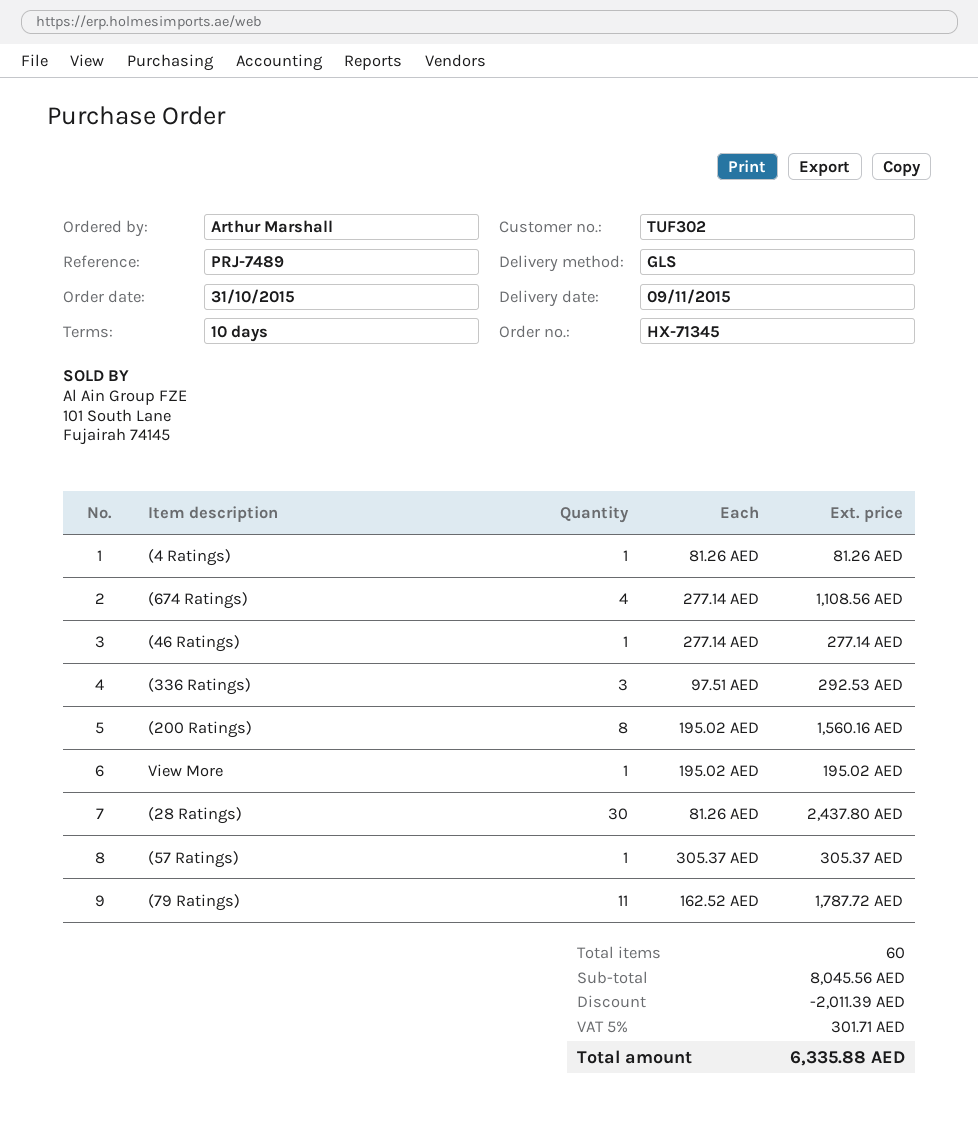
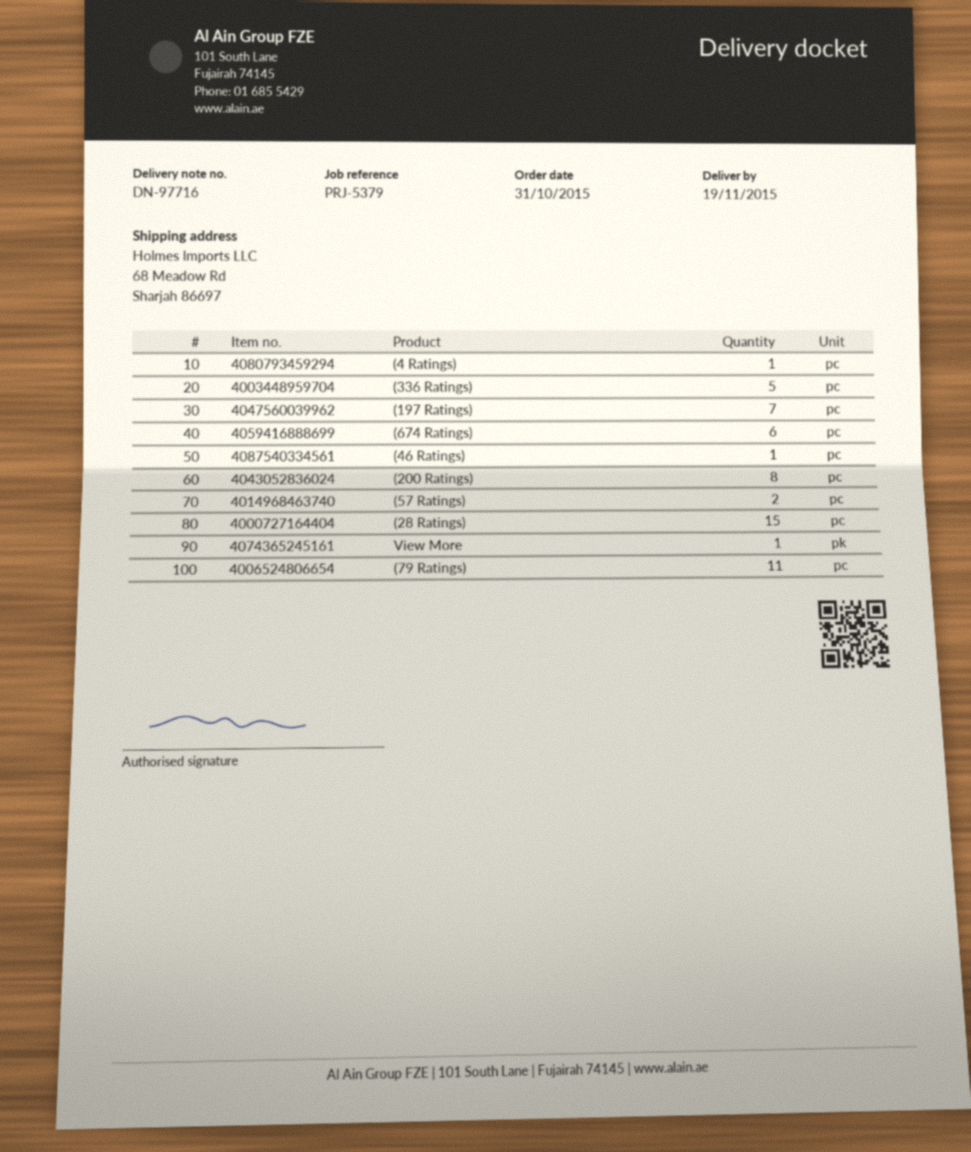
delivery date: 2015-11-09 -> 2015-11-19
reference: PRJ-7489 -> PRJ-5379
(674 Ratings): 4 -> 6
(336 Ratings): 3 -> 5
(28 Ratings): 30 -> 15
(57 Ratings): 1 -> 2
(197 Ratings): none -> 7

